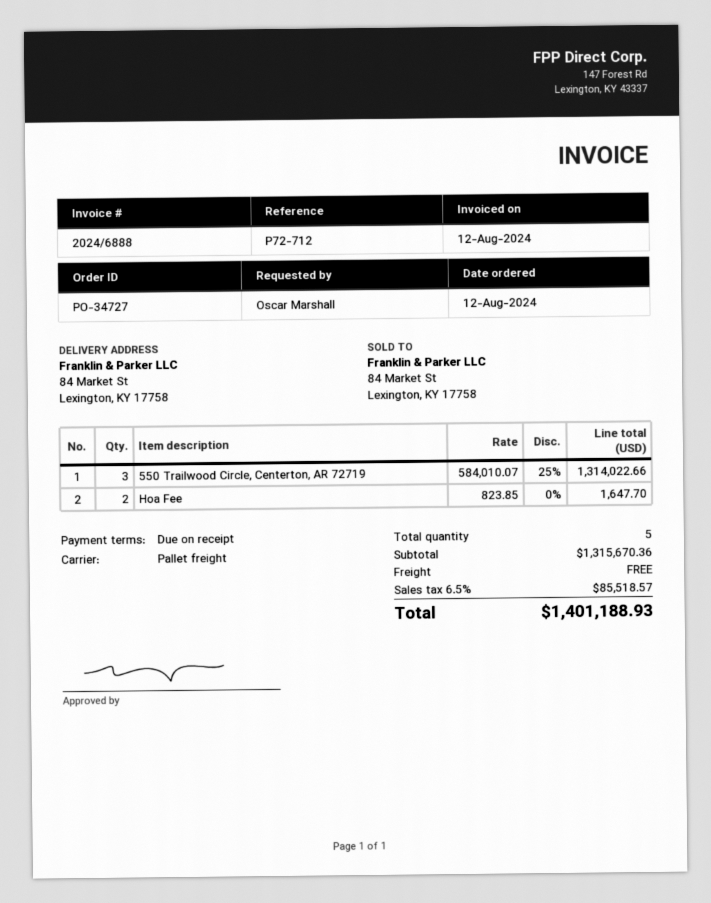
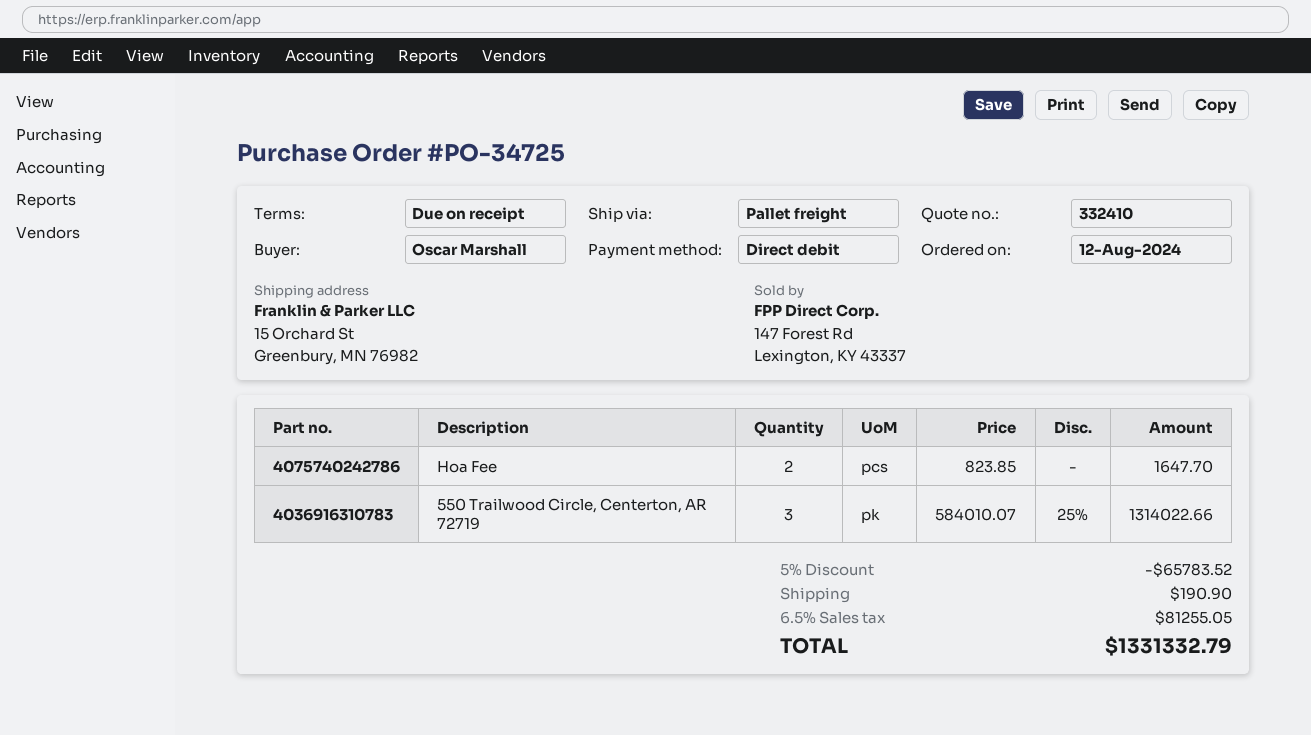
order number: PO-34727 -> PO-34725
ship to: 84 Market St, Lexington, KY 17758 -> 15 Orchard St, Greenbury, MN 76982
discount: none -> 5% = 65783.52
shipping: 0.00 -> 190.90
tax: 6.5% = 85518.57 -> 6.5% = 81255.05
total: 1401188.93 -> 1331332.79

